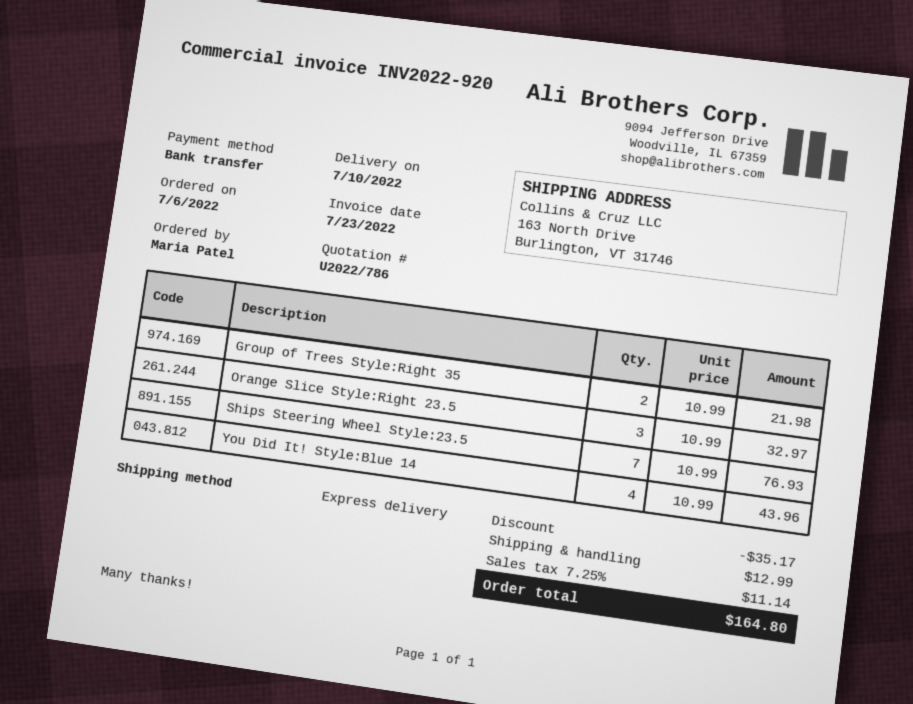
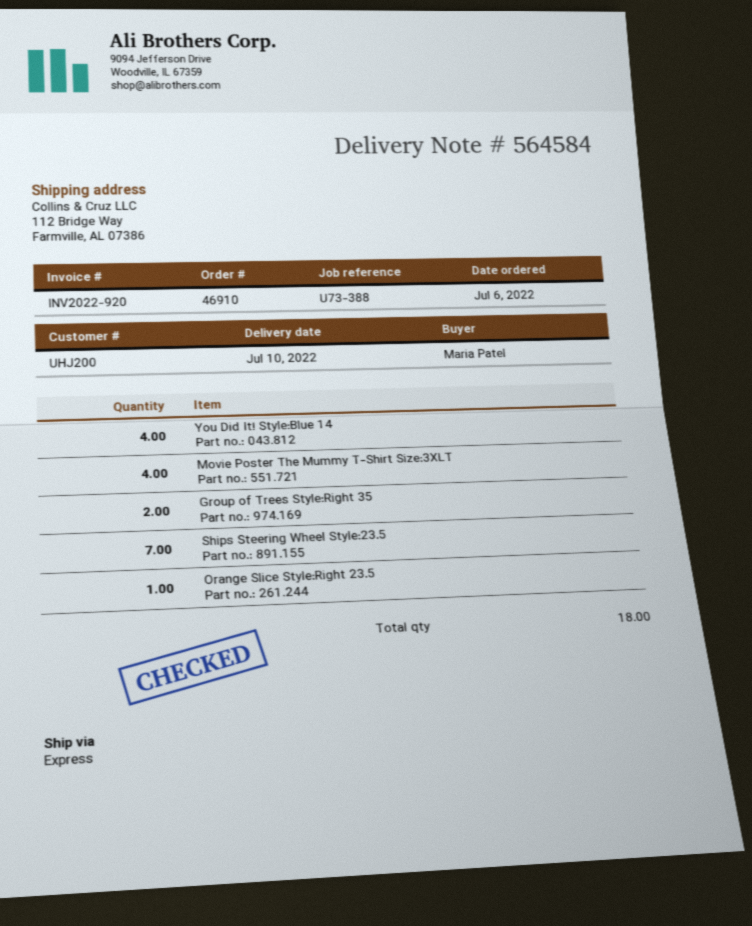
ship to: 163 North Drive, Burlington, VT 31746 -> 112 Bridge Way, Farmville, AL 07386
Orange Slice Style:Right 23.5: 3 -> 1
Movie Poster The Mummy T-Shirt Size:3XLT: none -> 4

